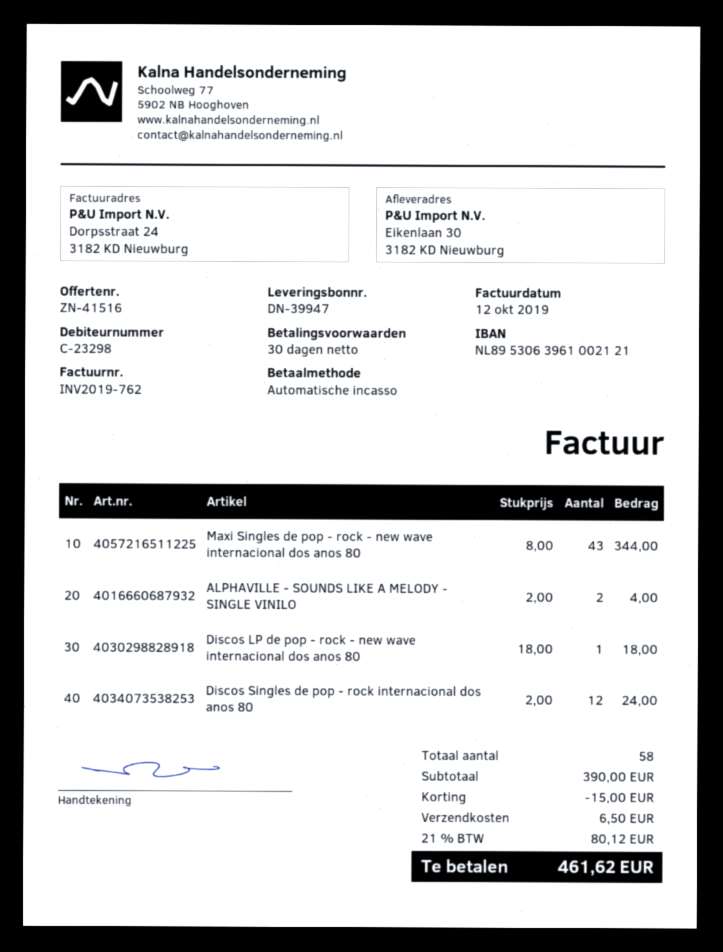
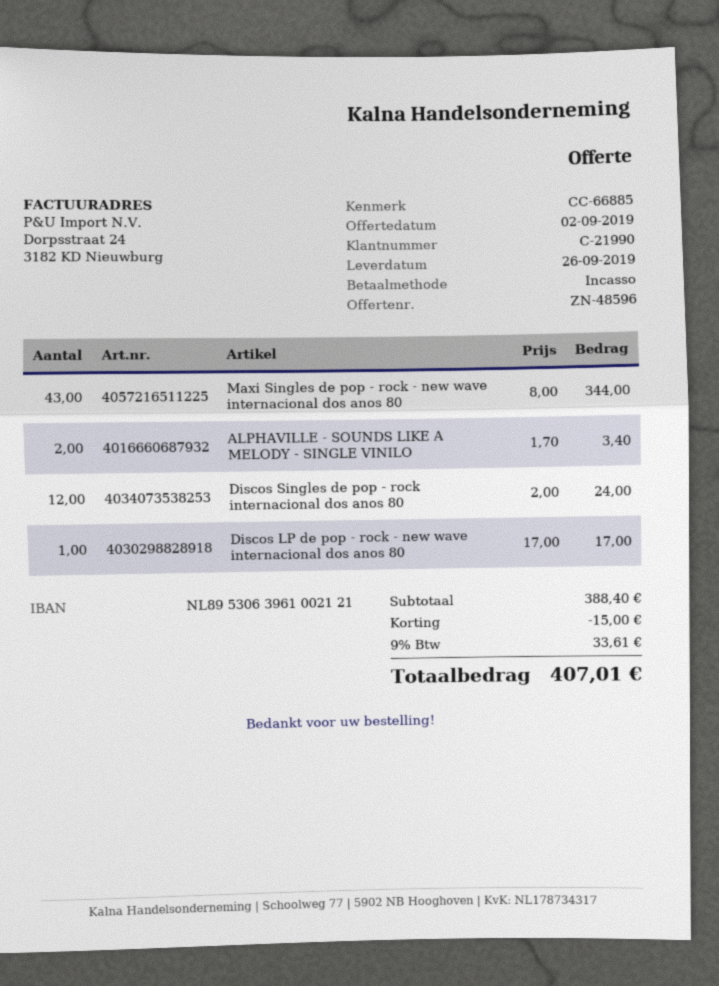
quote number: ZN-41516 -> ZN-48596
customer number: C-23298 -> C-21990
ALPHAVILLE - SOUNDS LIKE A MELODY - SINGLE VINILO: 2 x 2.00 = 4.00 -> 2 x 1.70 = 3.40
Discos LP de pop - rock - new wave internacional dos anos 80: 1 x 18.00 = 18.00 -> 1 x 17.00 = 17.00
subtotal: 390.00 -> 388.40
shipping: 6.50 -> none
tax: 21% = 80.12 -> 9% = 33.61
total: 461.62 -> 407.01

